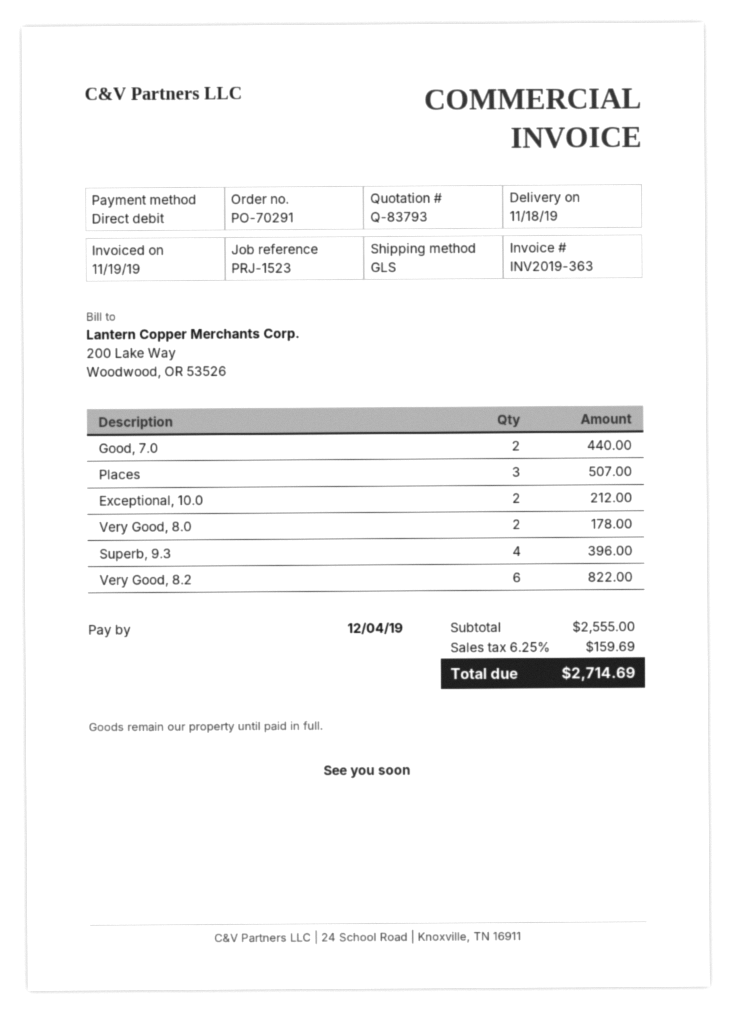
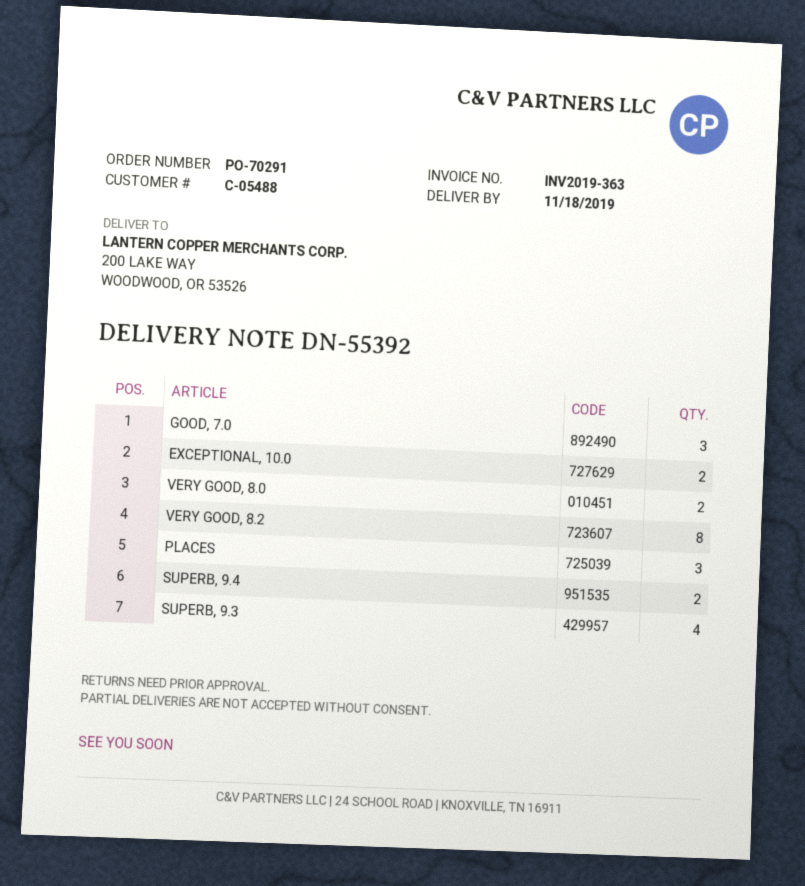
Good, 7.0: 2 -> 3
Very Good, 8.2: 6 -> 8
SUPERB, 9.4: none -> 2

